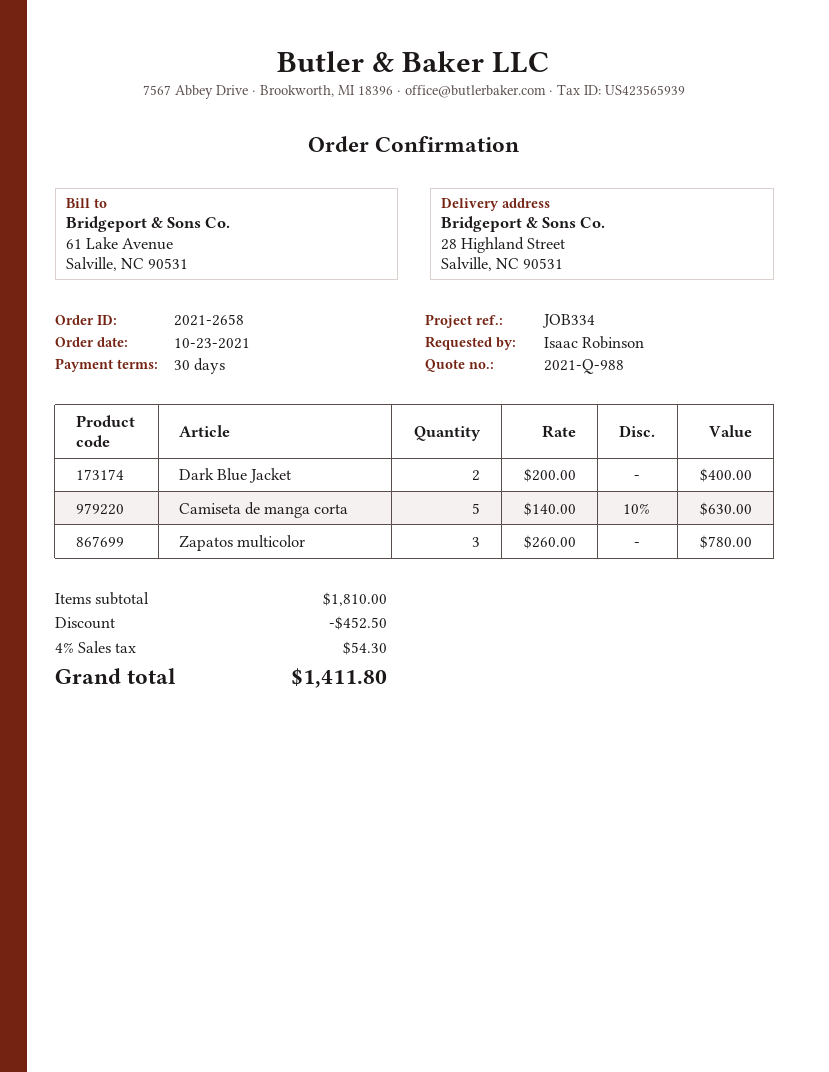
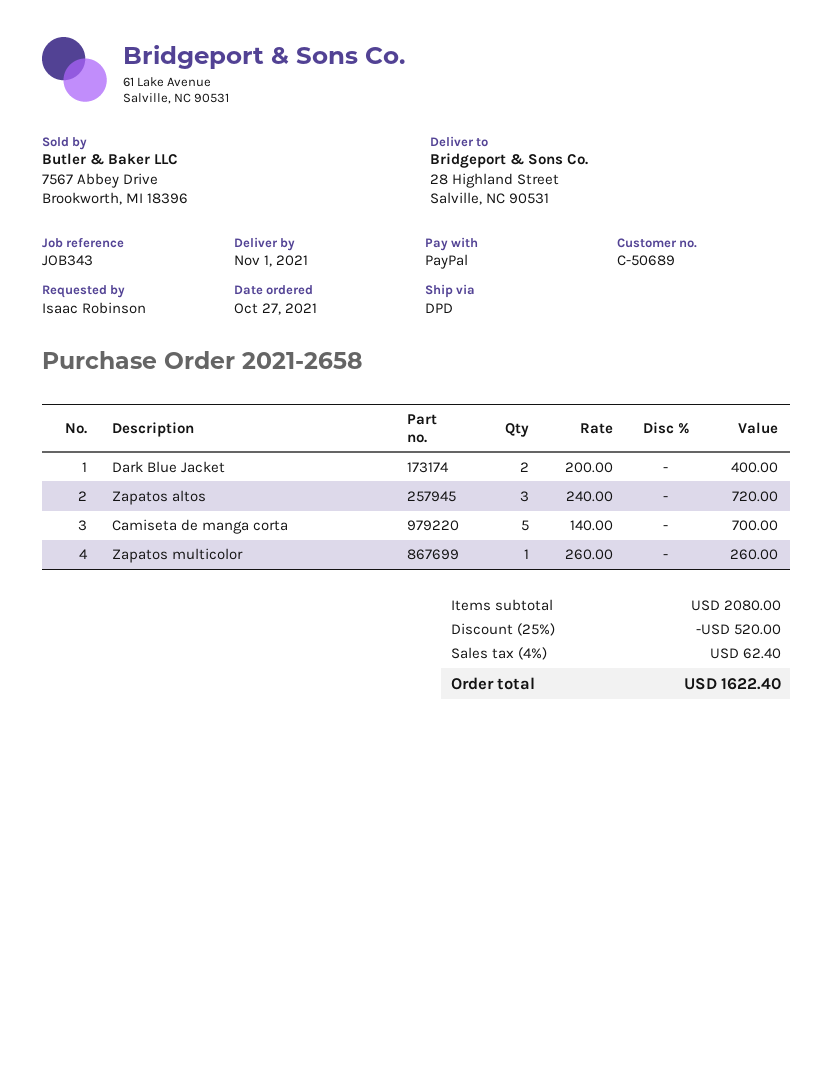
order date: 2021-10-23 -> 2021-10-27
reference: JOB334 -> JOB343
Camiseta de manga corta: 5 x 140.00 - 10% = 630.00 -> 5 x 140.00 = 700.00
Zapatos multicolor: 3 x 260.00 = 780.00 -> 1 x 260.00 = 260.00
Zapatos altos: none -> 3 x 240.00 = 720.00
subtotal: 1810.00 -> 2080.00
discount: 452.50 -> 520.00
tax: 4% = 54.30 -> 4% = 62.40
total: 1411.80 -> 1622.40

